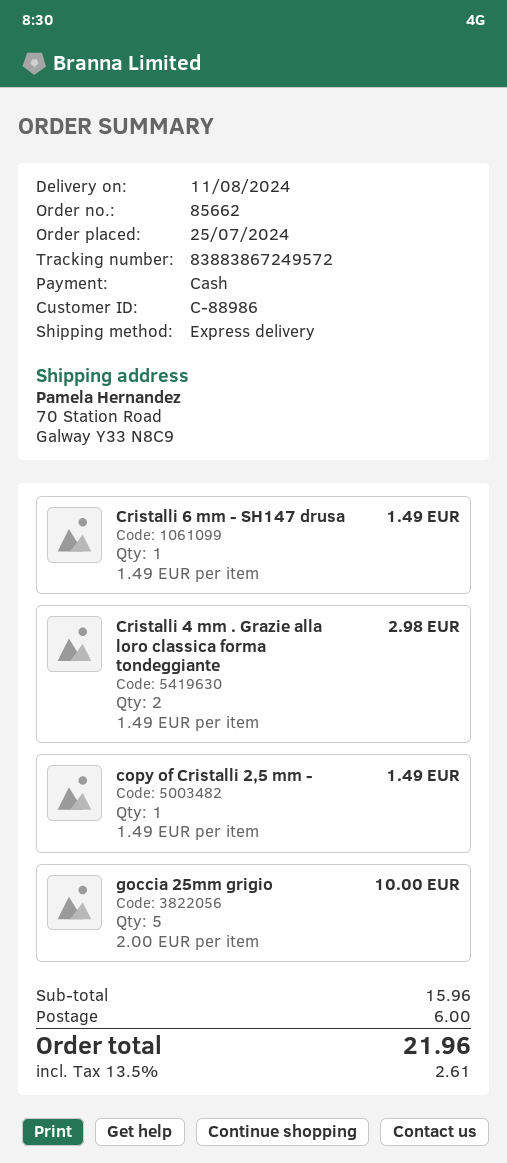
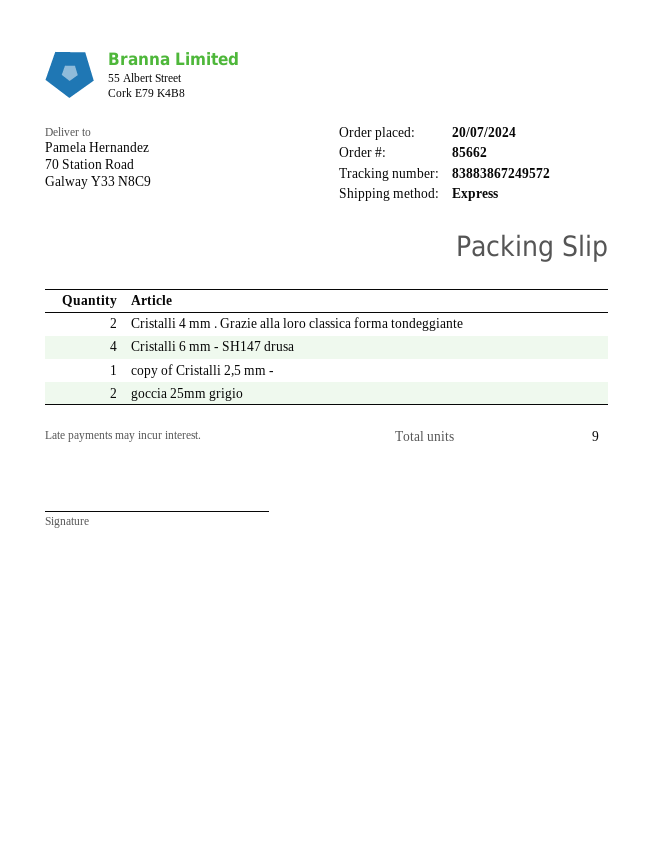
order date: 2024-07-25 -> 2024-07-20
Cristalli 6 mm - SH147 drusa: 1 -> 4
goccia 25mm grigio: 5 -> 2

